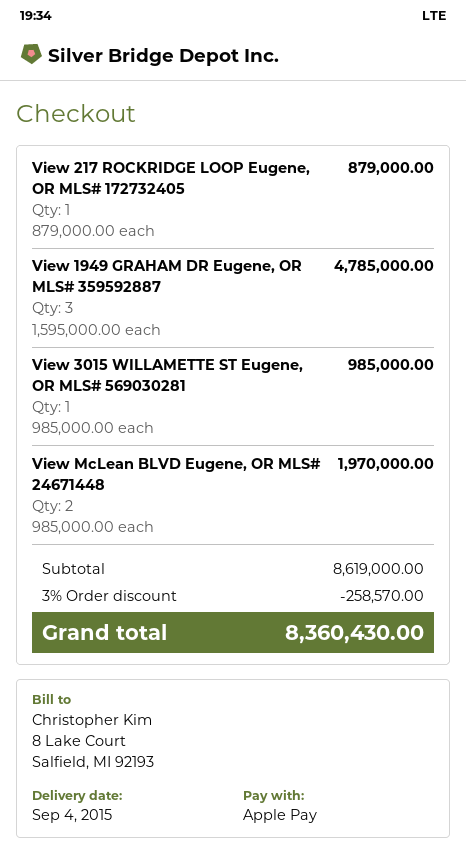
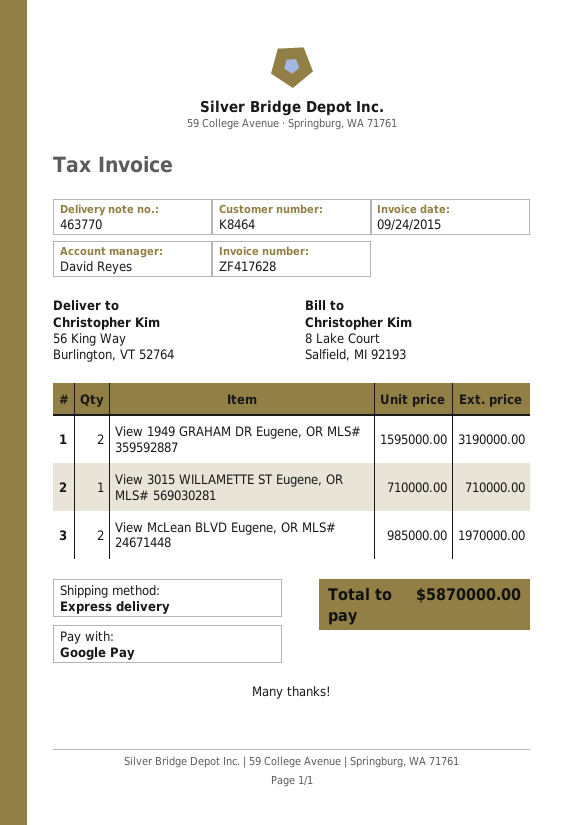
payment method: Apple Pay -> Google Pay
View 217 ROCKRIDGE LOOP Eugene, OR MLS# 172732405: 1 x 879000.00 = 879000.00 -> none
View 1949 GRAHAM DR Eugene, OR MLS# 359592887: 3 x 1595000.00 = 4785000.00 -> 2 x 1595000.00 = 3190000.00
View 3015 WILLAMETTE ST Eugene, OR MLS# 569030281: 1 x 985000.00 = 985000.00 -> 1 x 710000.00 = 710000.00
discount: 3% = 258570.00 -> none
total: 8360430.00 -> 5870000.00

